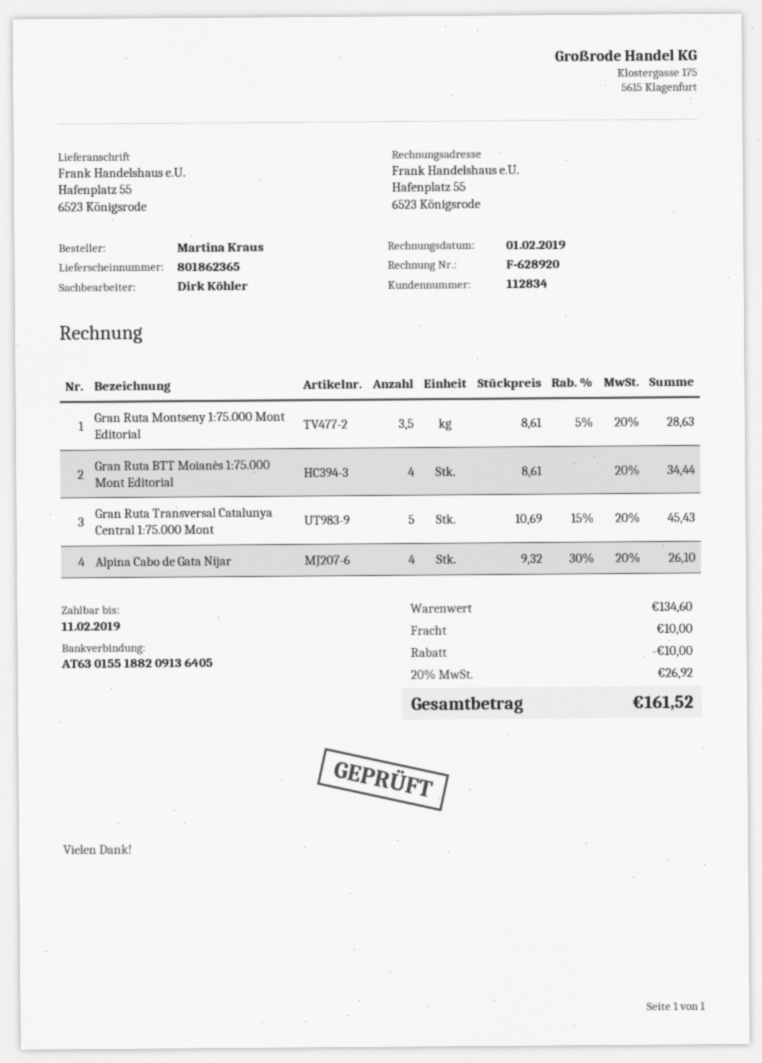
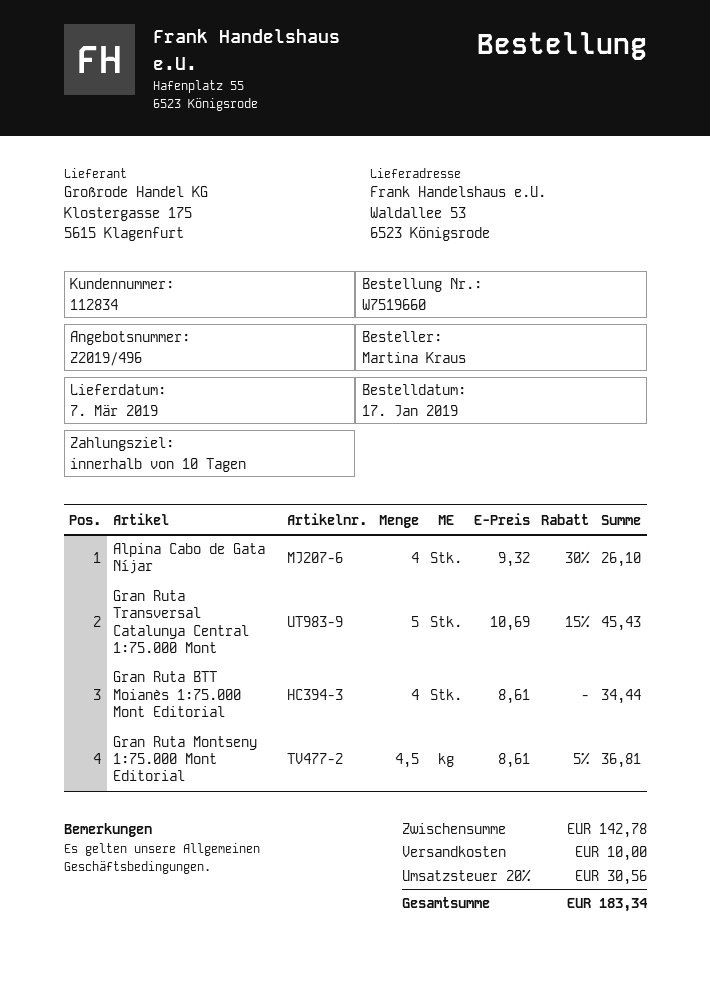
ship to: Hafenplatz 55, 6523 Königsrode -> Waldallee 53, 6523 Königsrode
Gran Ruta Montseny 1:75.000 Mont Editorial: 3.5 x 8.61 - 5% = 28.63 -> 4.5 x 8.61 - 5% = 36.81
subtotal: 134.60 -> 142.78
discount: 10.00 -> none
tax: 20% = 26.92 -> 20% = 30.56
total: 161.52 -> 183.34

